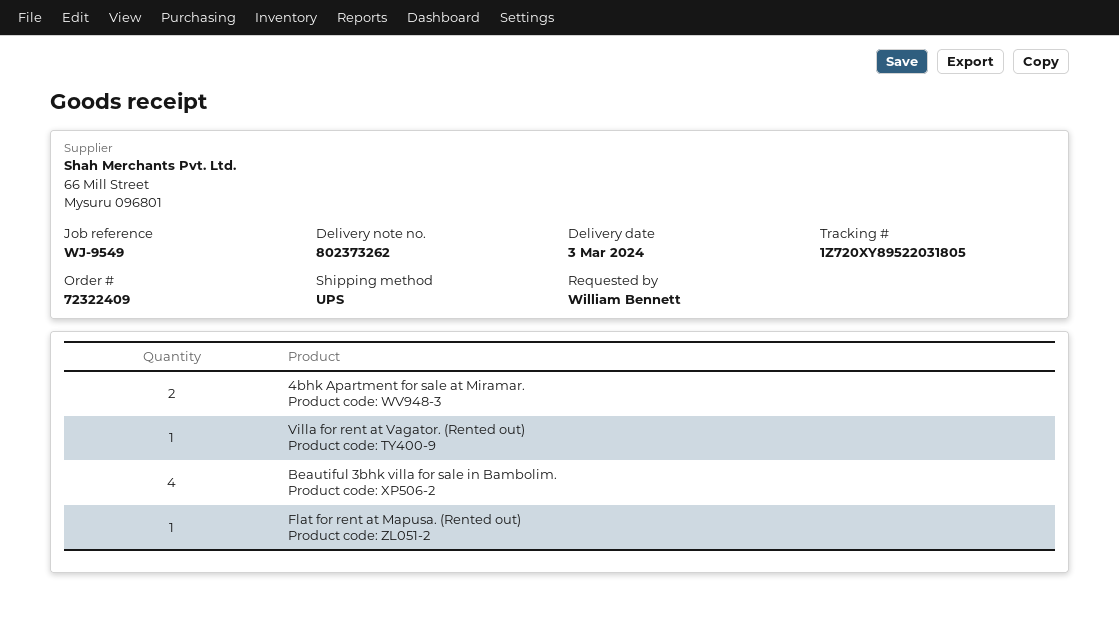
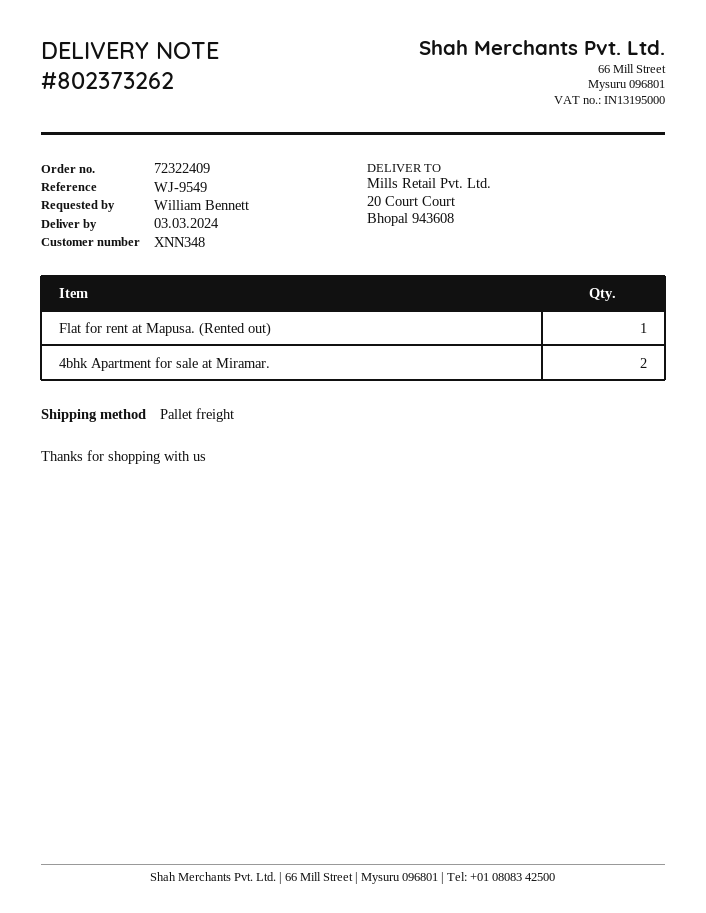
shipping method: UPS -> pallet freight
Villa for rent at Vagator. (Rented out): 1 -> none
Beautiful 3bhk villa for sale in Bambolim.: 4 -> none

